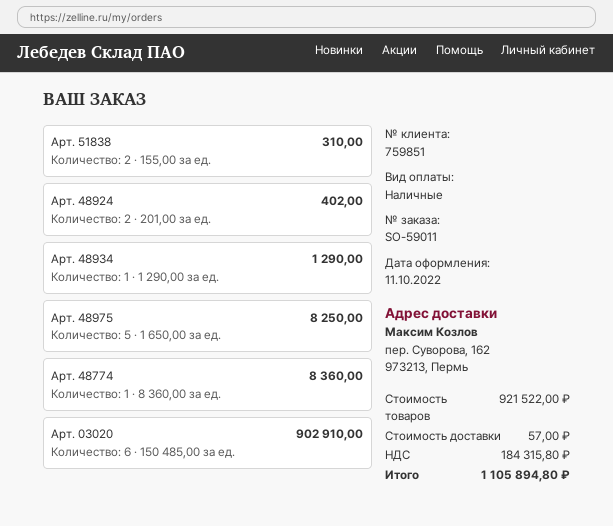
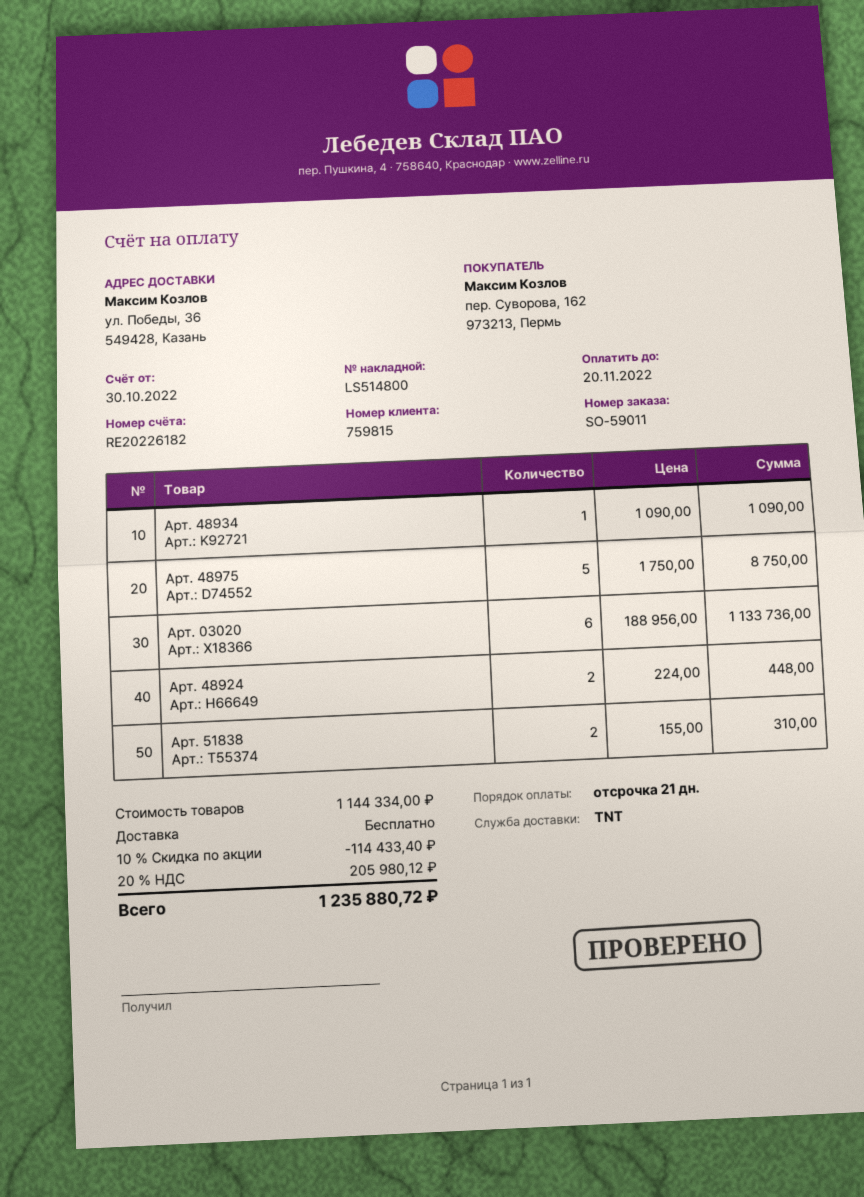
customer number: 759851 -> 759815
ship to: пер. Суворова, 162, 973213, Пермь -> ул. Победы, 36, 549428, Казань
Арт. 48924: 2 x 201.00 = 402.00 -> 2 x 224.00 = 448.00
Арт. 48934: 1 x 1290.00 = 1290.00 -> 1 x 1090.00 = 1090.00
Арт. 48975: 5 x 1650.00 = 8250.00 -> 5 x 1750.00 = 8750.00
Арт. 48774: 1 x 8360.00 = 8360.00 -> none
Арт. 03020: 6 x 150485.00 = 902910.00 -> 6 x 188956.00 = 1133736.00
subtotal: 921522.00 -> 1144334.00
discount: none -> 10% = 114433.40
shipping: 57.00 -> 0.00
tax: 184315.80 -> 205980.12
total: 1105894.80 -> 1235880.72

